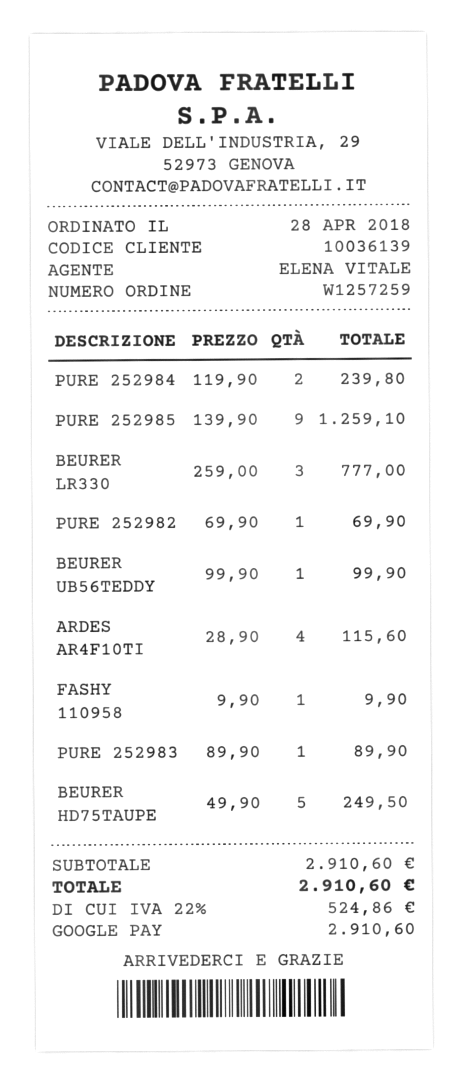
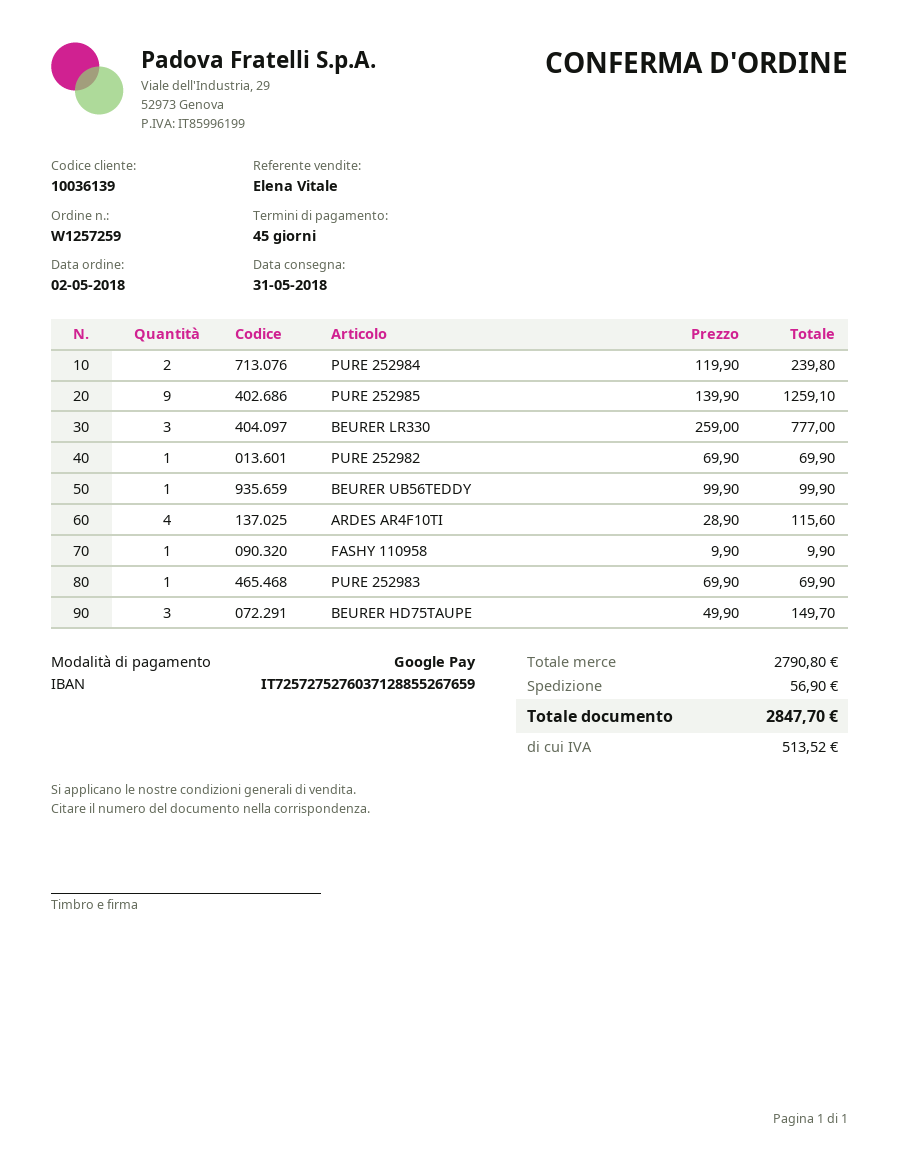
order date: 2018-04-28 -> 2018-05-02
PURE 252983: 1 x 89.90 = 89.90 -> 1 x 69.90 = 69.90
BEURER HD75TAUPE: 5 x 49.90 = 249.50 -> 3 x 49.90 = 149.70
subtotal: 2910.60 -> 2790.80
shipping: none -> 56.90
tax: 524.86 -> 513.52
total: 2910.60 -> 2847.70

